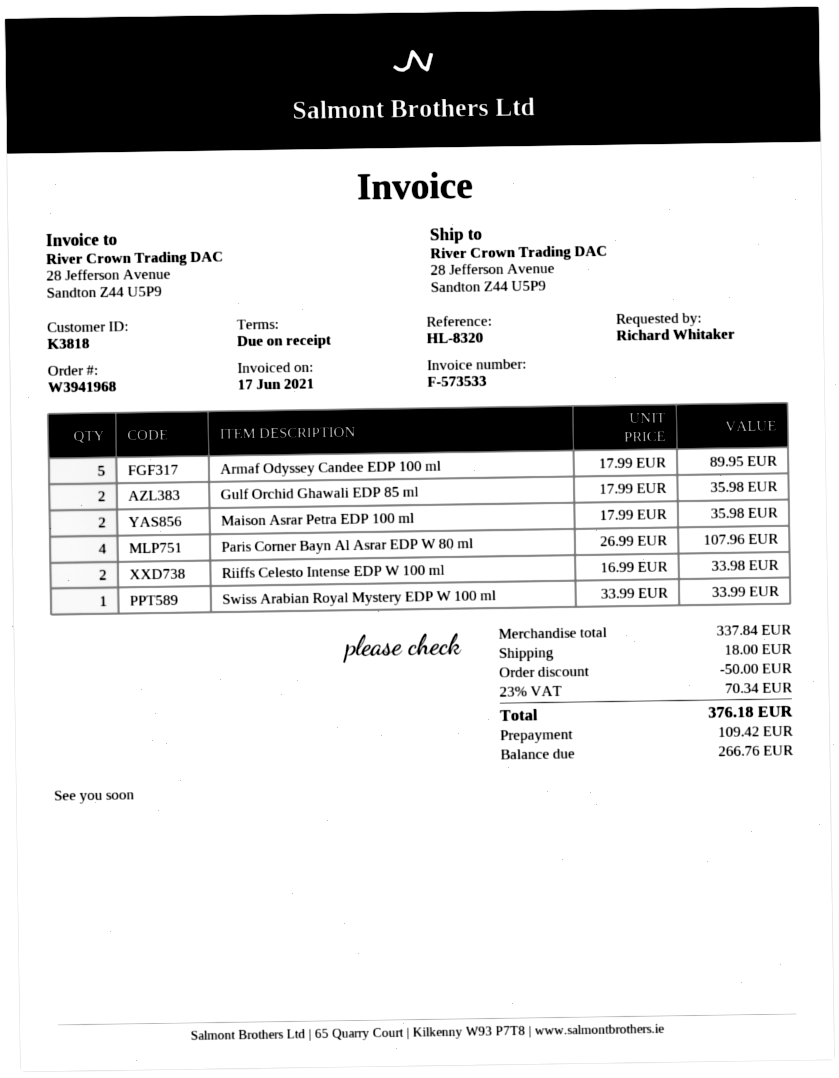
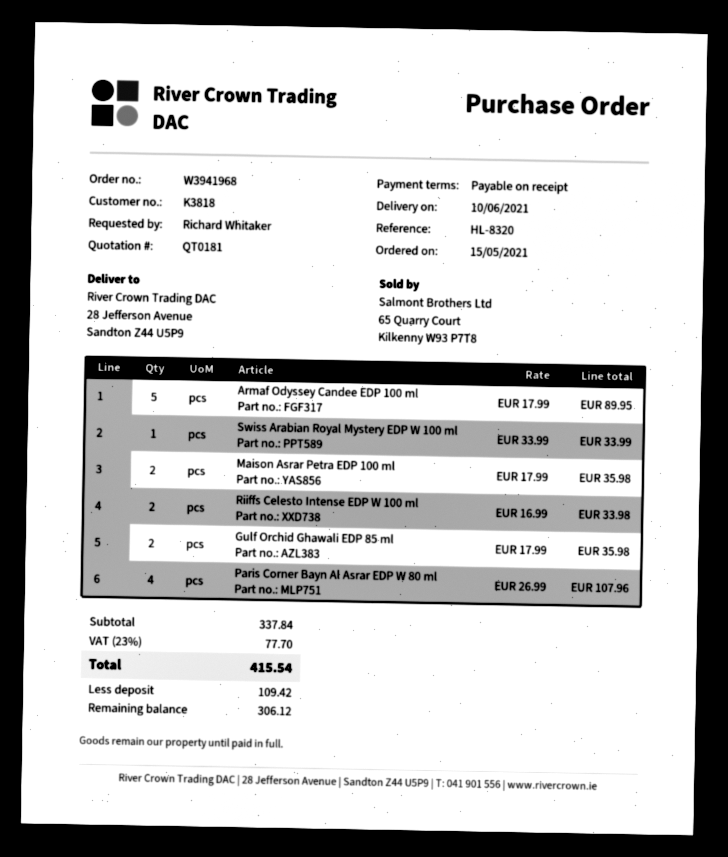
discount: 50.00 -> none
shipping: 18.00 -> none
tax: 23% = 70.34 -> 23% = 77.70
total: 376.18 -> 415.54
balance: 266.76 -> 306.12

